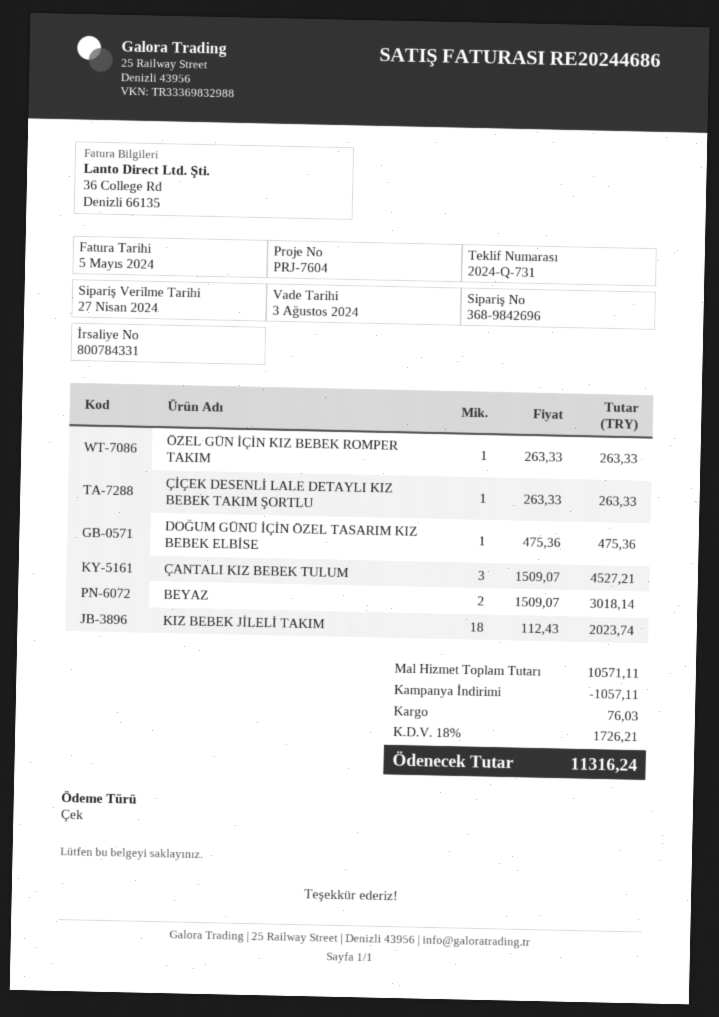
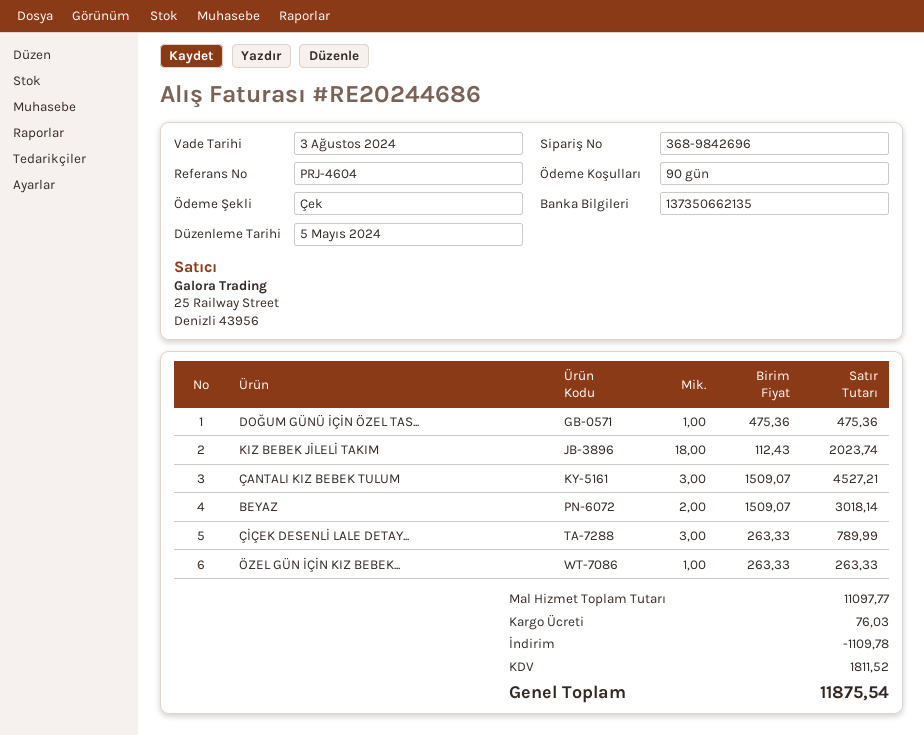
reference: PRJ-7604 -> PRJ-4604
ÇİÇEK DESENLİ LALE DETAYLI KIZ BEBEK TAKIM ŞORTLU: 1 x 263.33 = 263.33 -> 3 x 263.33 = 789.99
subtotal: 10571.11 -> 11097.77
discount: 1057.11 -> 1109.78
tax: 1726.21 -> 1811.52
total: 11316.24 -> 11875.54

